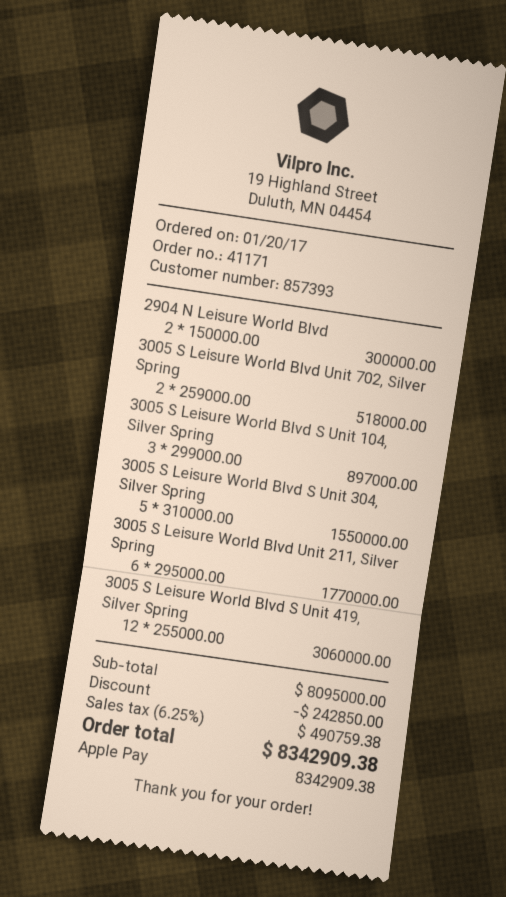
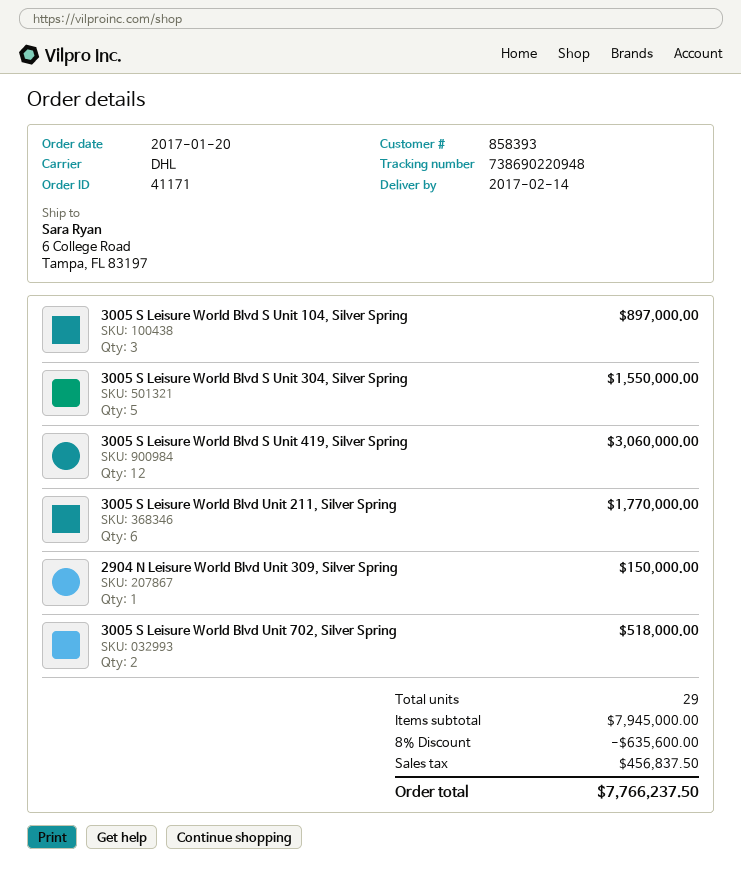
customer number: 857393 -> 858393
2904 N Leisure World Blvd: 2 for 300000.00 -> 1 for 150000.00
subtotal: 8095000.00 -> 7945000.00
discount: 242850.00 -> 635600.00
tax: 490759.38 -> 456837.50
total: 8342909.38 -> 7766237.50

